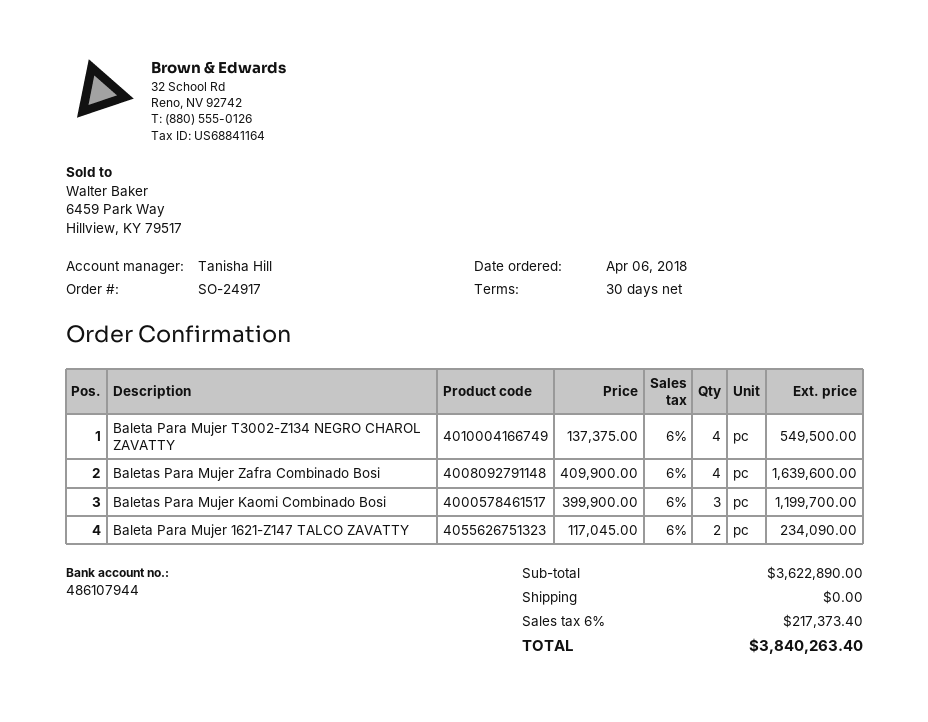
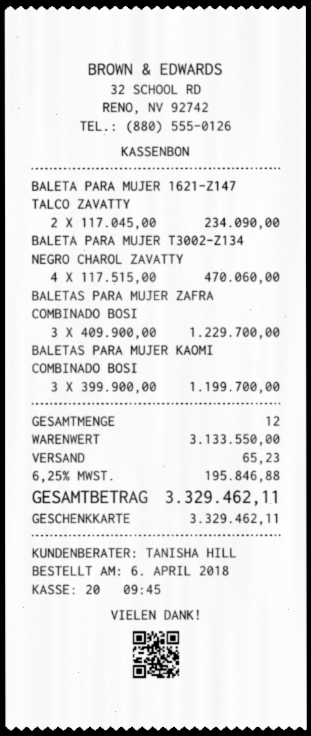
Baleta Para Mujer T3002-Z134 NEGRO CHAROL ZAVATTY: 4 x 137375.00 = 549500.00 -> 4 x 117515.00 = 470060.00
Baletas Para Mujer Zafra Combinado Bosi: 4 x 409900.00 = 1639600.00 -> 3 x 409900.00 = 1229700.00
subtotal: 3622890.00 -> 3133550.00
shipping: 0.00 -> 65.23
tax: 6% = 217373.40 -> 6.25% = 195846.88
total: 3840263.40 -> 3329462.11

